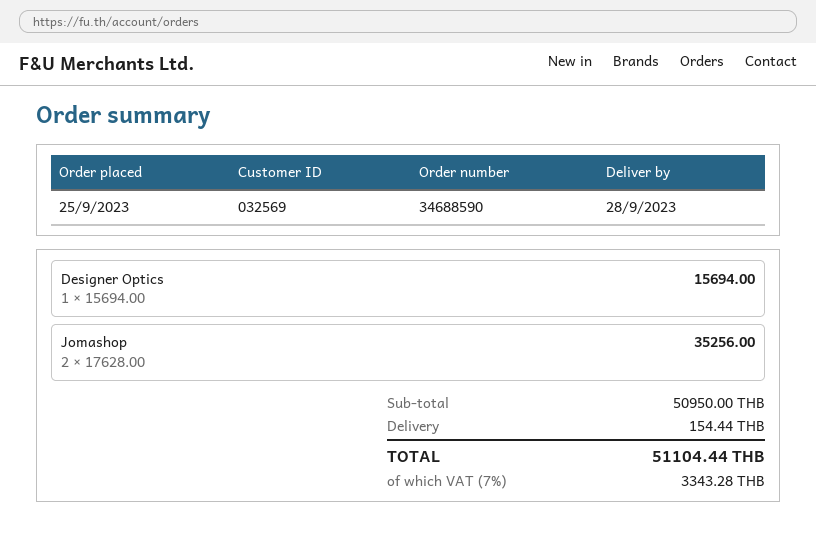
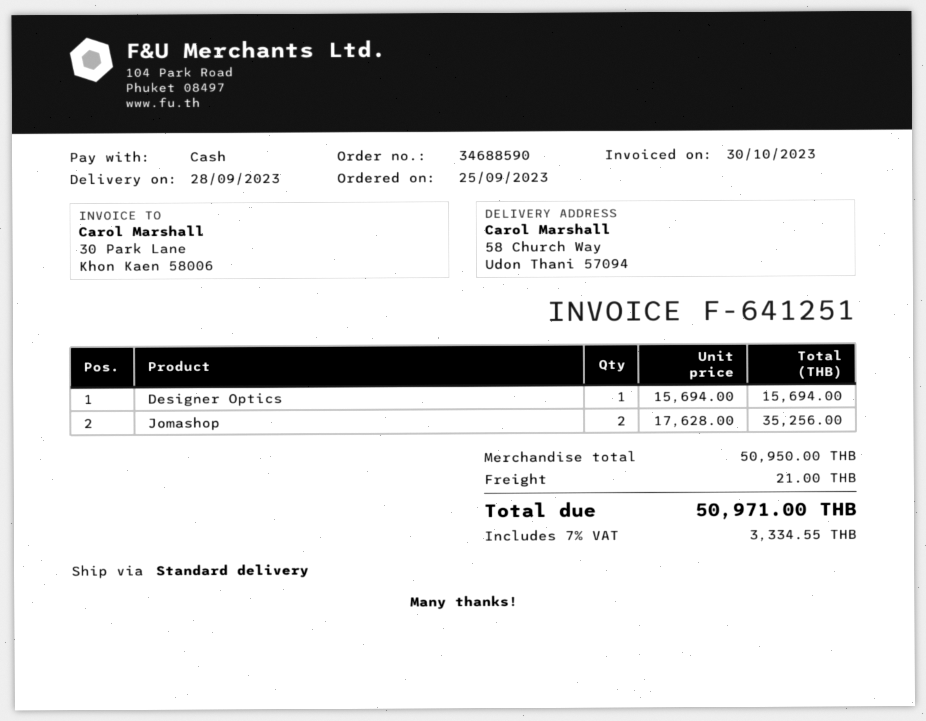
shipping: 154.44 -> 21.00
tax: 7% = 3343.28 -> 7% = 3334.55
total: 51104.44 -> 50971.00

